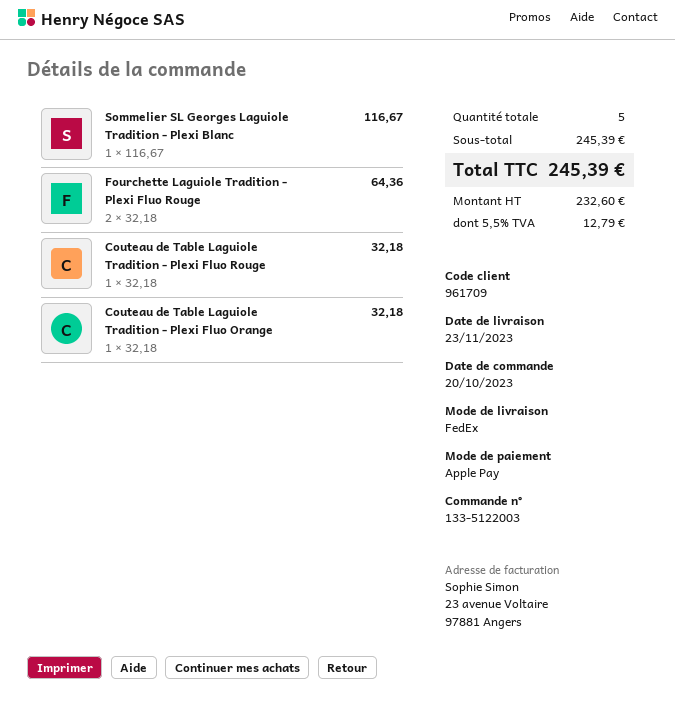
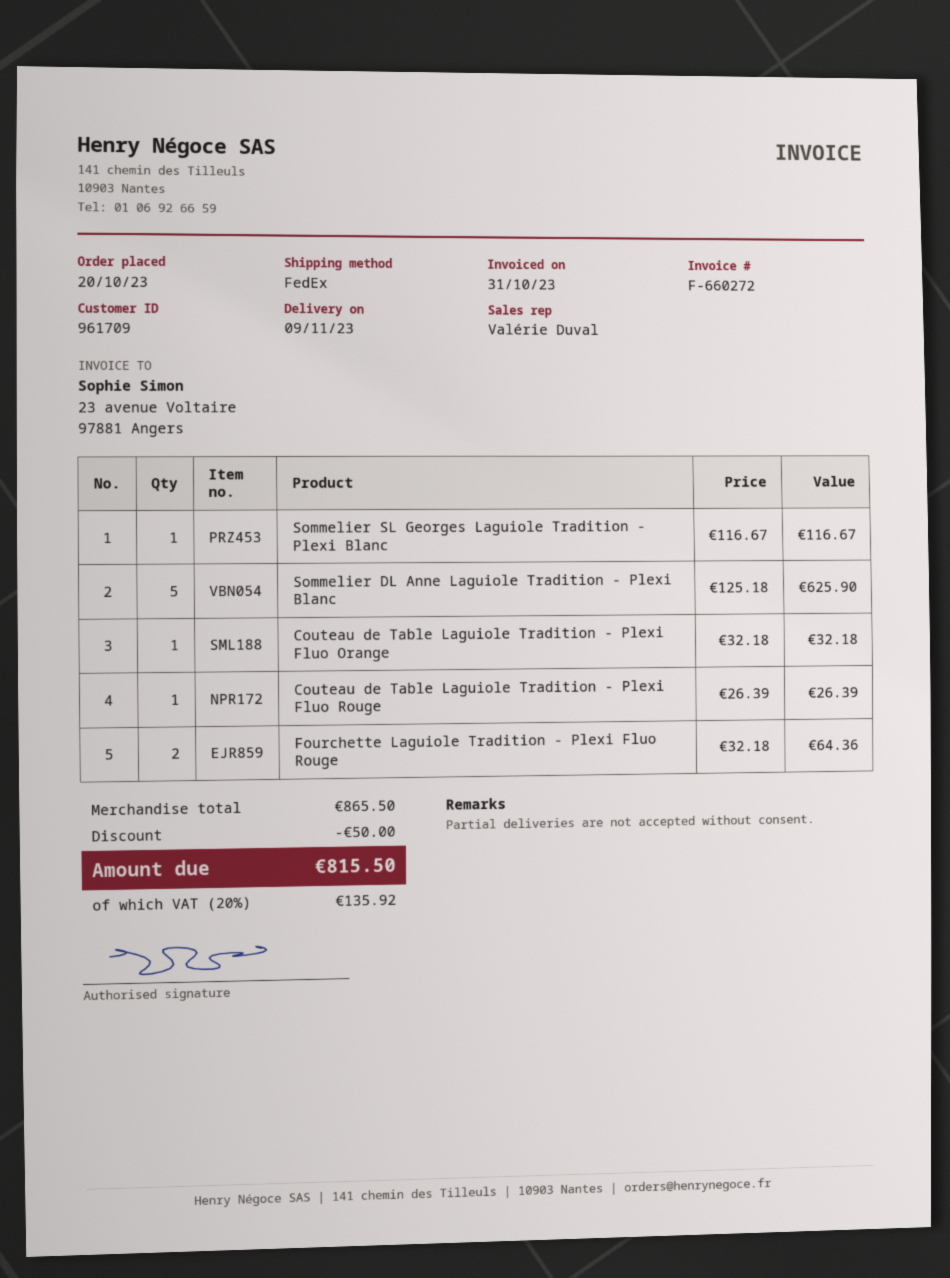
delivery date: 2023-11-23 -> 2023-11-09
Couteau de Table Laguiole Tradition - Plexi Fluo Rouge: 1 x 32.18 = 32.18 -> 1 x 26.39 = 26.39
Sommelier DL Anne Laguiole Tradition - Plexi Blanc: none -> 5 x 125.18 = 625.90
subtotal: 245.39 -> 865.50
discount: none -> 50.00
tax: 5.5% = 12.79 -> 20% = 135.92
total: 245.39 -> 815.50

